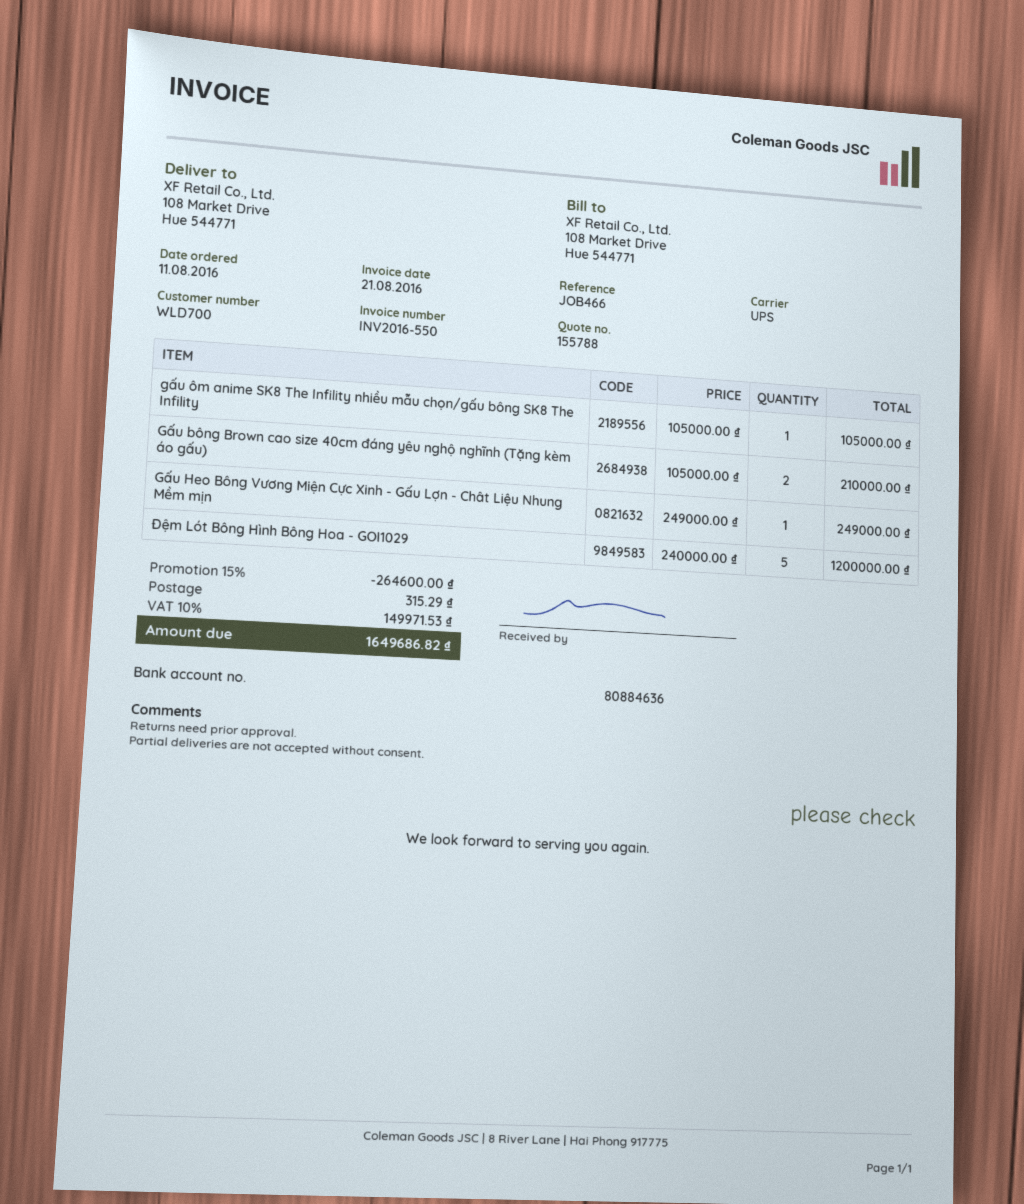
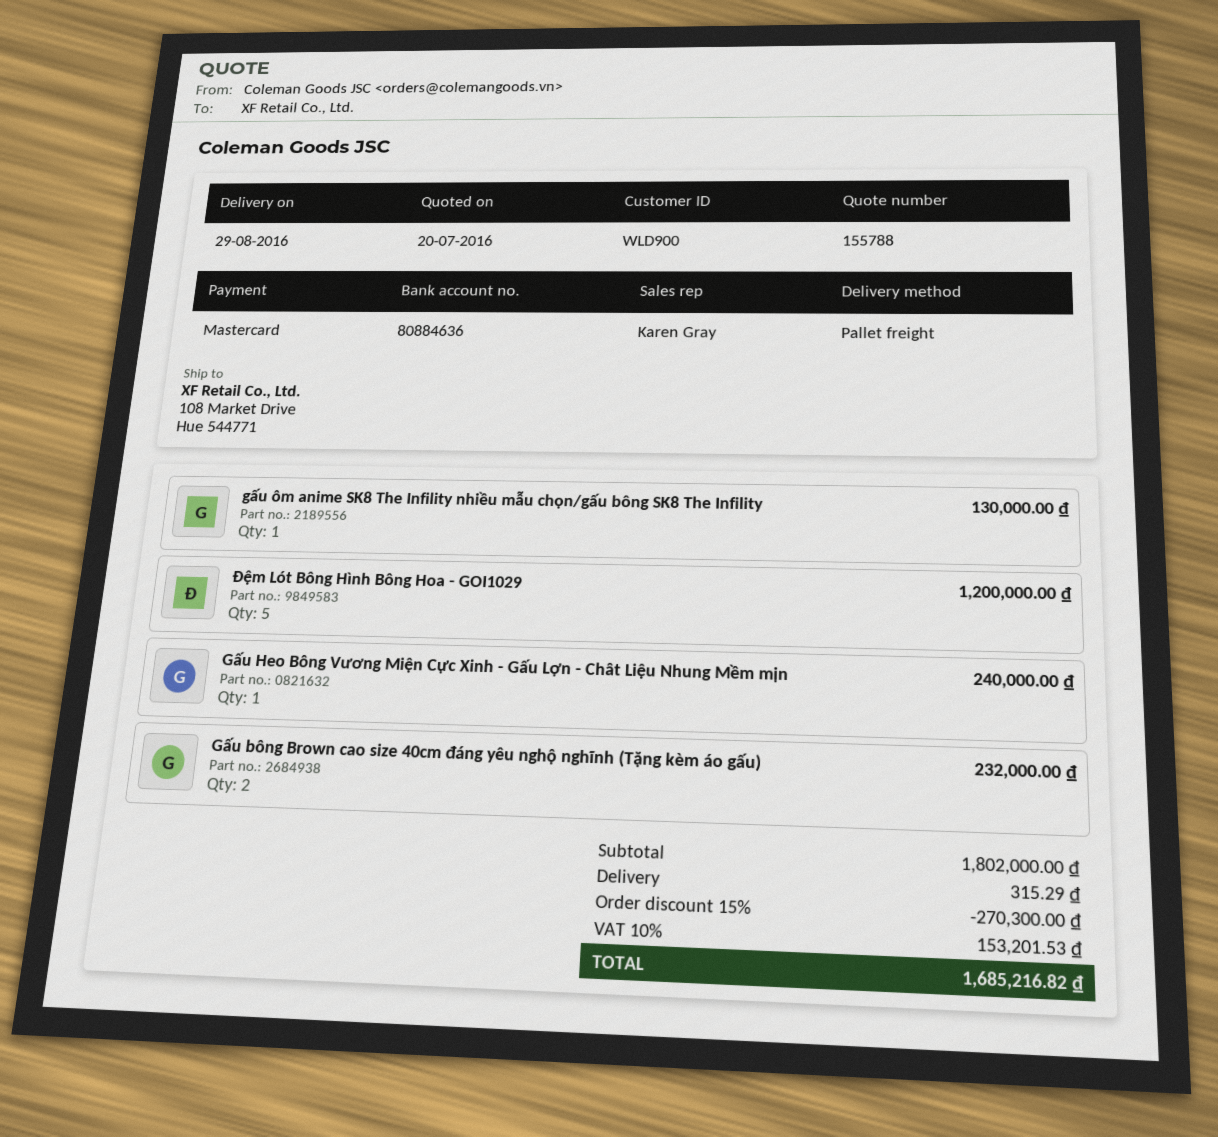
customer number: WLD700 -> WLD900
shipping method: UPS -> pallet freight
gấu ôm anime SK8 The Infility nhiều mẫu chọn/gấu bông SK8 The Infility: 1 for 105000.00 -> 1 for 130000.00
Gấu bông Brown cao size 40cm đáng yêu nghộ nghĩnh (Tặng kèm áo gấu): 2 for 210000.00 -> 2 for 232000.00
Gấu Heo Bông Vương Miện Cực Xinh - Gấu Lợn - Chât Liệu Nhung Mềm mịn: 1 for 249000.00 -> 1 for 240000.00
discount: 15% = 264600.00 -> 15% = 270300.00
tax: 10% = 149971.53 -> 10% = 153201.53
total: 1649686.82 -> 1685216.82

